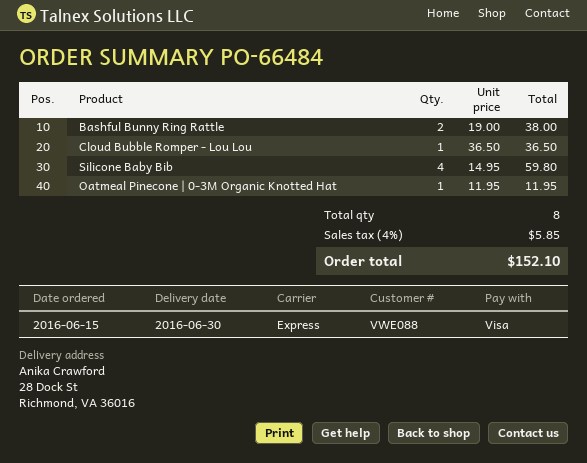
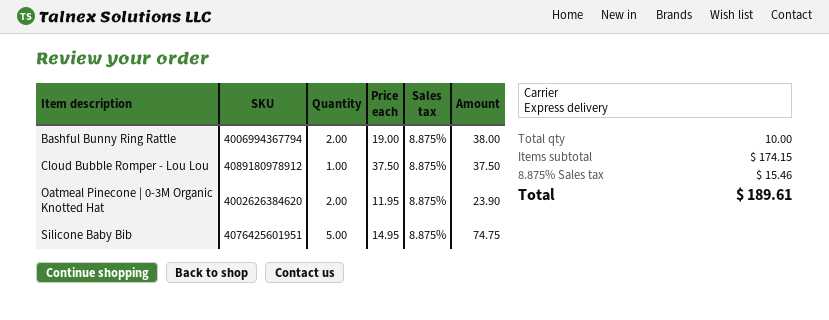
Cloud Bubble Romper - Lou Lou: 1 x 36.50 = 36.50 -> 1 x 37.50 = 37.50
Silicone Baby Bib: 4 x 14.95 = 59.80 -> 5 x 14.95 = 74.75
Oatmeal Pinecone | 0-3M Organic Knotted Hat: 1 x 11.95 = 11.95 -> 2 x 11.95 = 23.90
total quantity: 8 -> 10
tax: 4% = 5.85 -> 8.875% = 15.46
total: 152.10 -> 189.61

